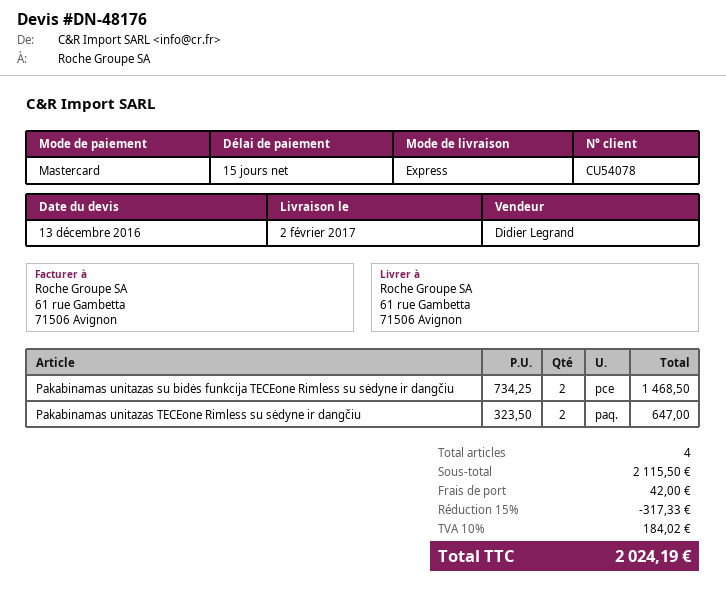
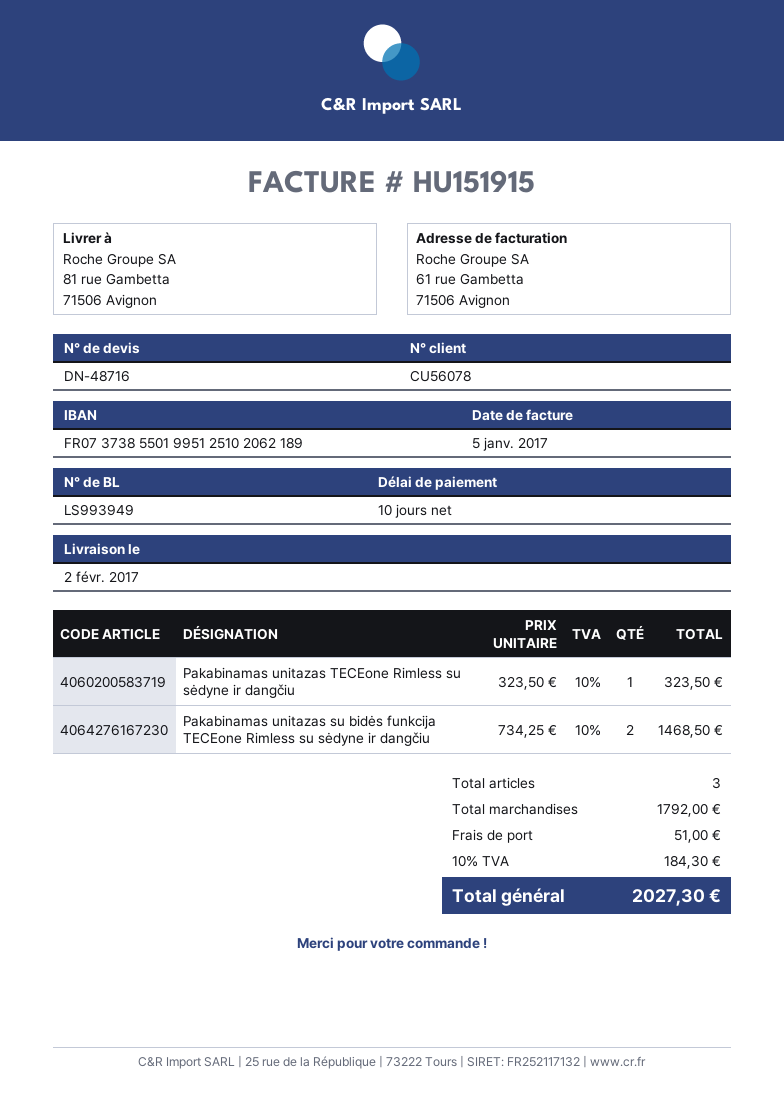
quote number: DN-48176 -> DN-48716
payment terms: 15 days -> 10 days
customer number: CU54078 -> CU56078
ship to: 61 rue Gambetta, 71506 Avignon -> 81 rue Gambetta, 71506 Avignon
Pakabinamas unitazas TECEone Rimless su sėdyne ir dangčiu: 2 x 323.50 = 647.00 -> 1 x 323.50 = 323.50
total quantity: 4 -> 3
subtotal: 2115.50 -> 1792.00
discount: 15% = 317.33 -> none
shipping: 42.00 -> 51.00
tax: 10% = 184.02 -> 10% = 184.30
total: 2024.19 -> 2027.30

